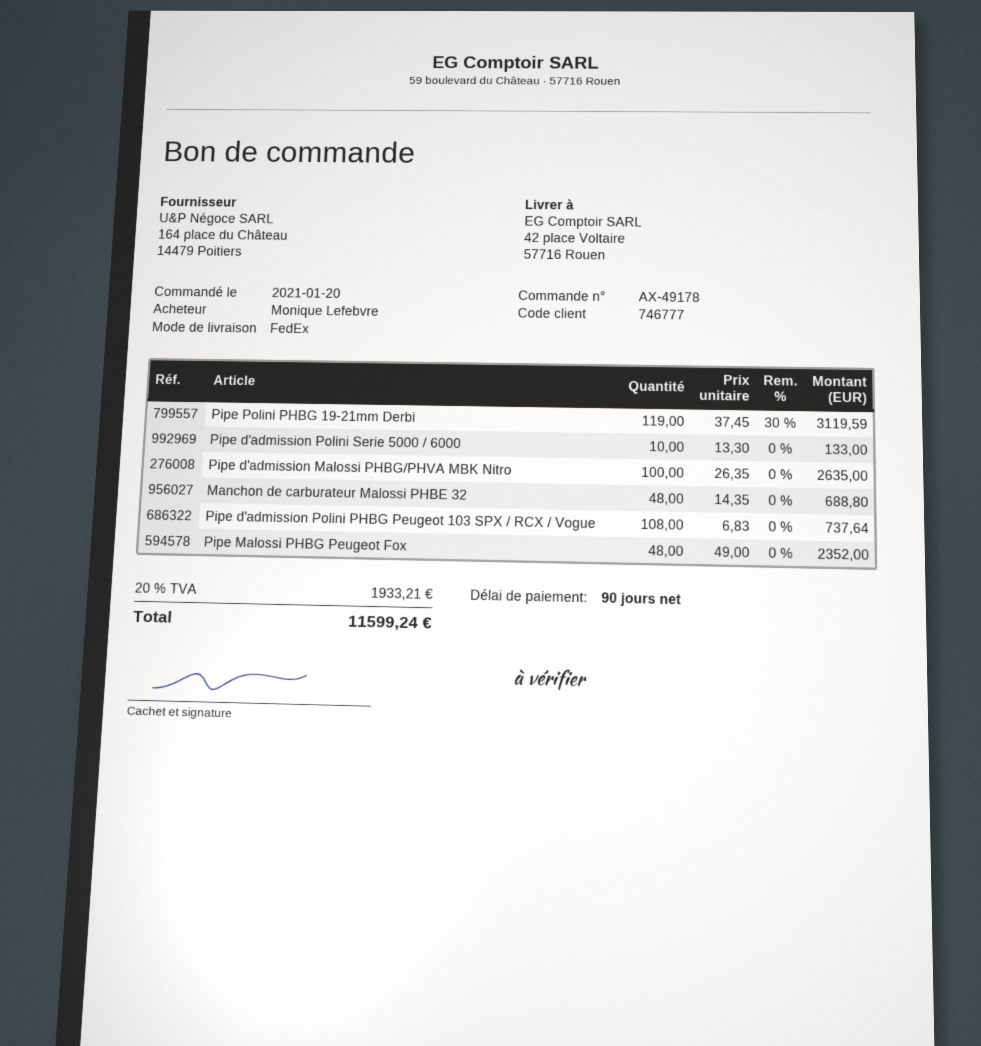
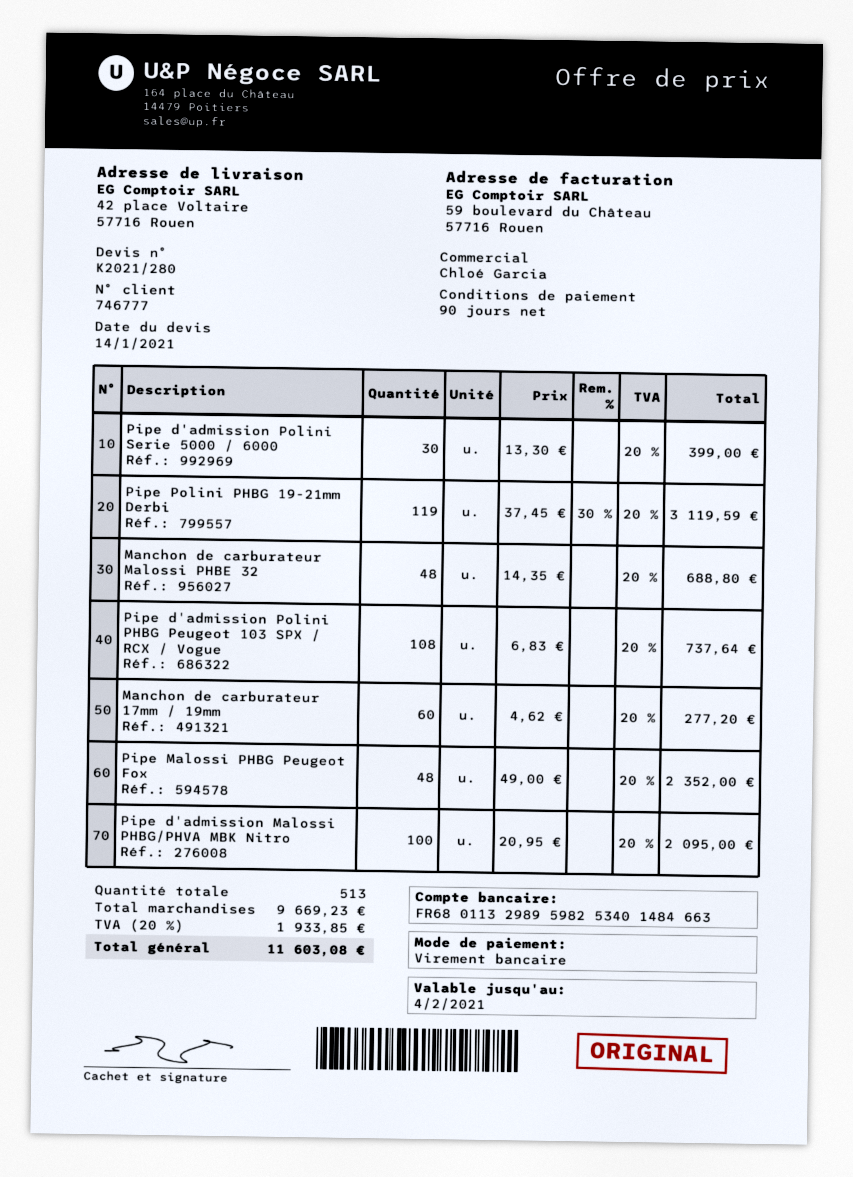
Pipe d'admission Polini Serie 5000 / 6000: 10 x 13.30 = 133.00 -> 30 x 13.30 = 399.00
Pipe d'admission Malossi PHBG/PHVA MBK Nitro: 100 x 26.35 = 2635.00 -> 100 x 20.95 = 2095.00
Manchon de carburateur 17mm / 19mm: none -> 60 x 4.62 = 277.20
tax: 20% = 1933.21 -> 20% = 1933.85
total: 11599.24 -> 11603.08

